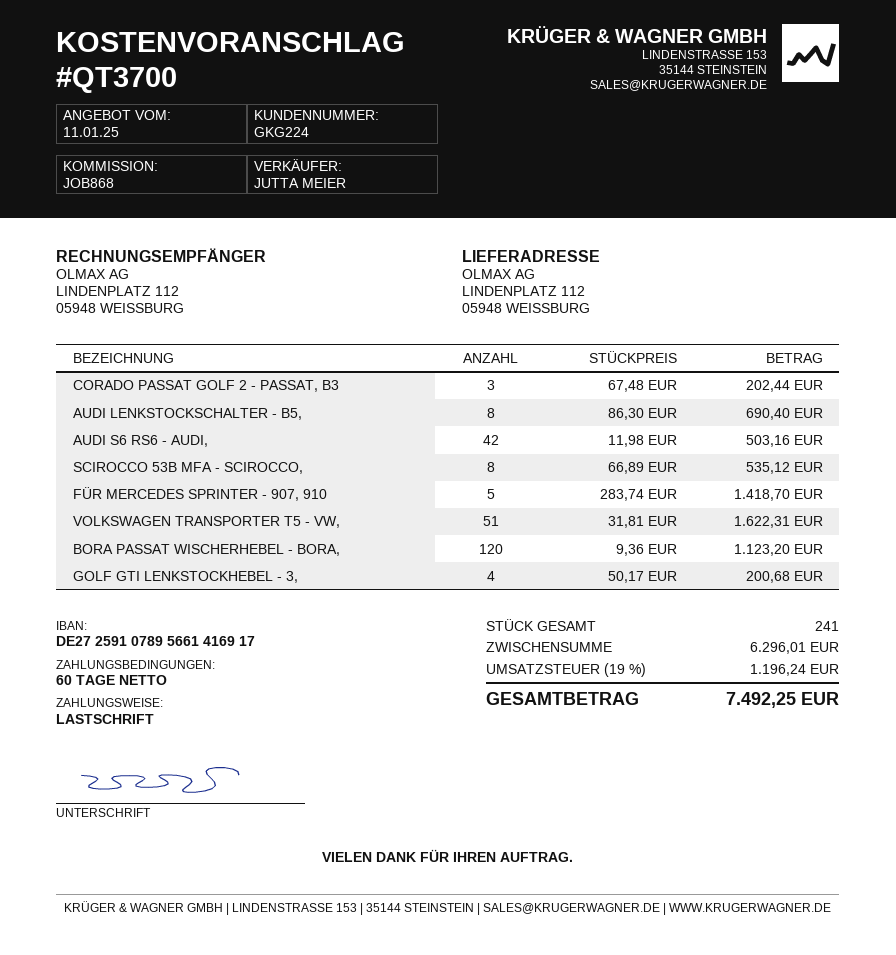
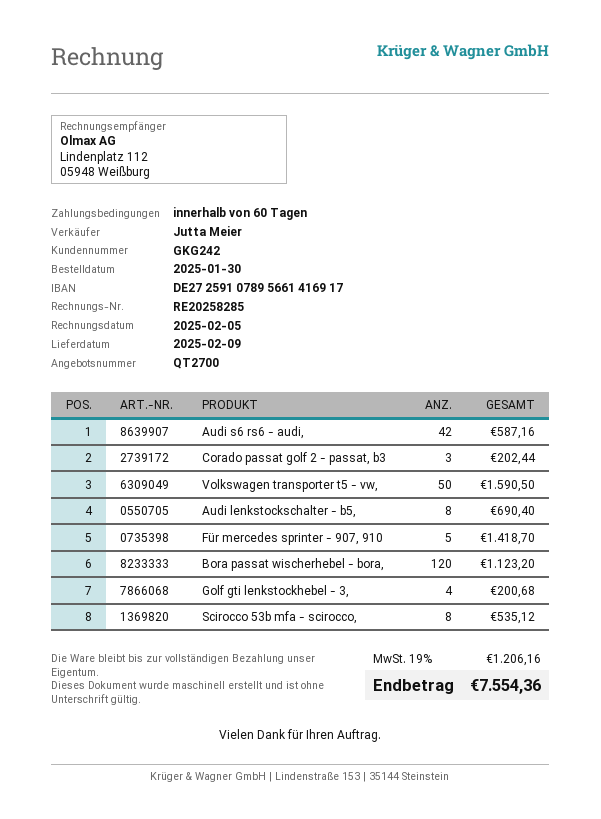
quote number: QT3700 -> QT2700
customer number: GKG224 -> GKG242
AUDI S6 RS6 - AUDI,: 42 for 503.16 -> 42 for 587.16
VOLKSWAGEN TRANSPORTER T5 - VW,: 51 for 1622.31 -> 50 for 1590.50
tax: 19% = 1196.24 -> 19% = 1206.16
total: 7492.25 -> 7554.36

